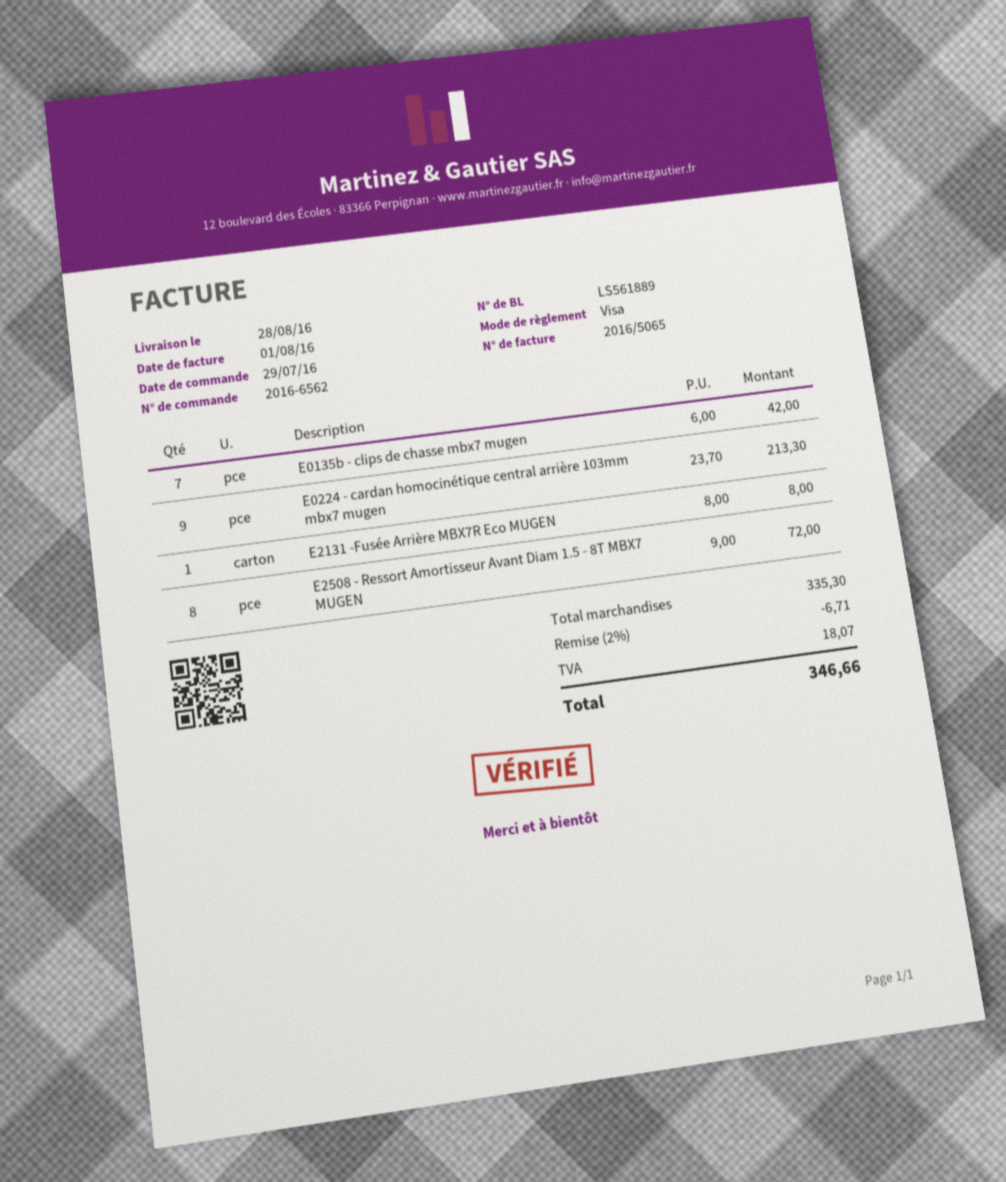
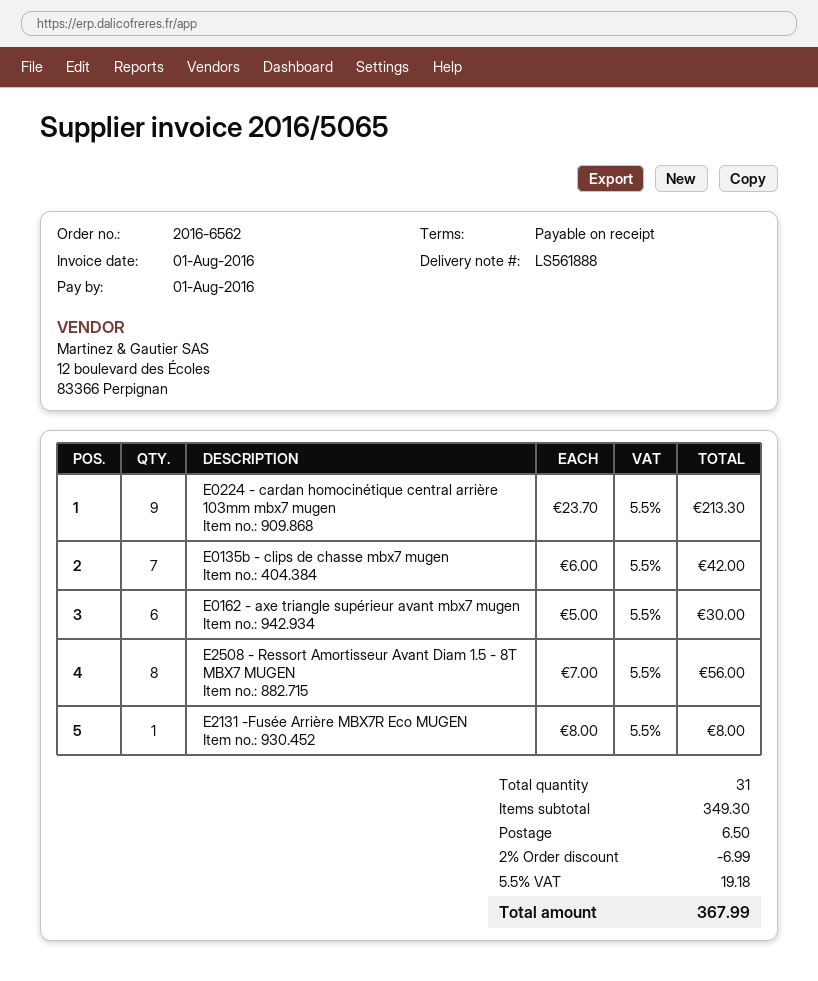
delivery note number: LS561889 -> LS561888
E2508 - Ressort Amortisseur Avant Diam 1.5 - 8T MBX7 MUGEN: 8 x 9.00 = 72.00 -> 8 x 7.00 = 56.00
E0162 - axe triangle supérieur avant mbx7 mugen: none -> 6 x 5.00 = 30.00
subtotal: 335.30 -> 349.30
discount: 2% = 6.71 -> 2% = 6.99
shipping: none -> 6.50
tax: 18.07 -> 19.18
total: 346.66 -> 367.99

